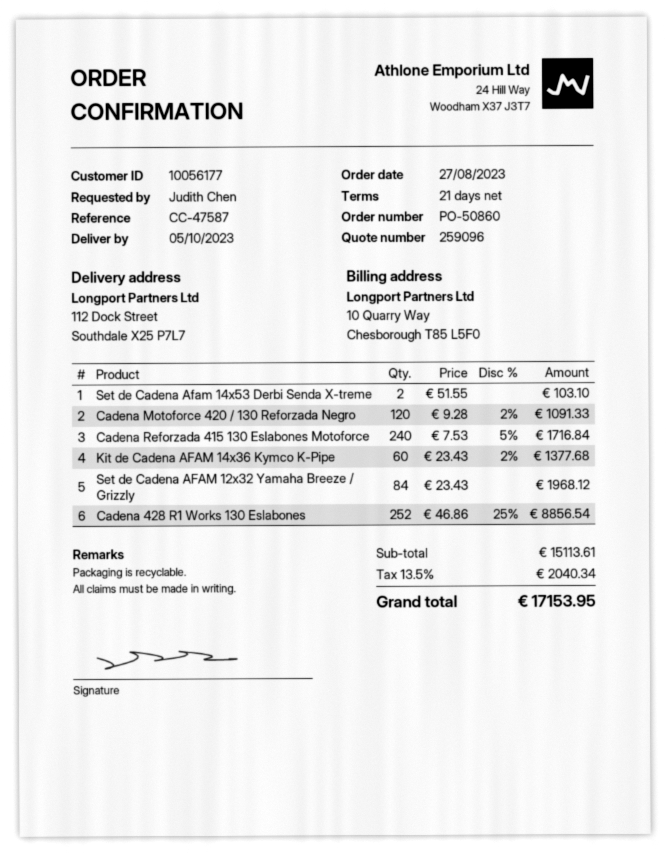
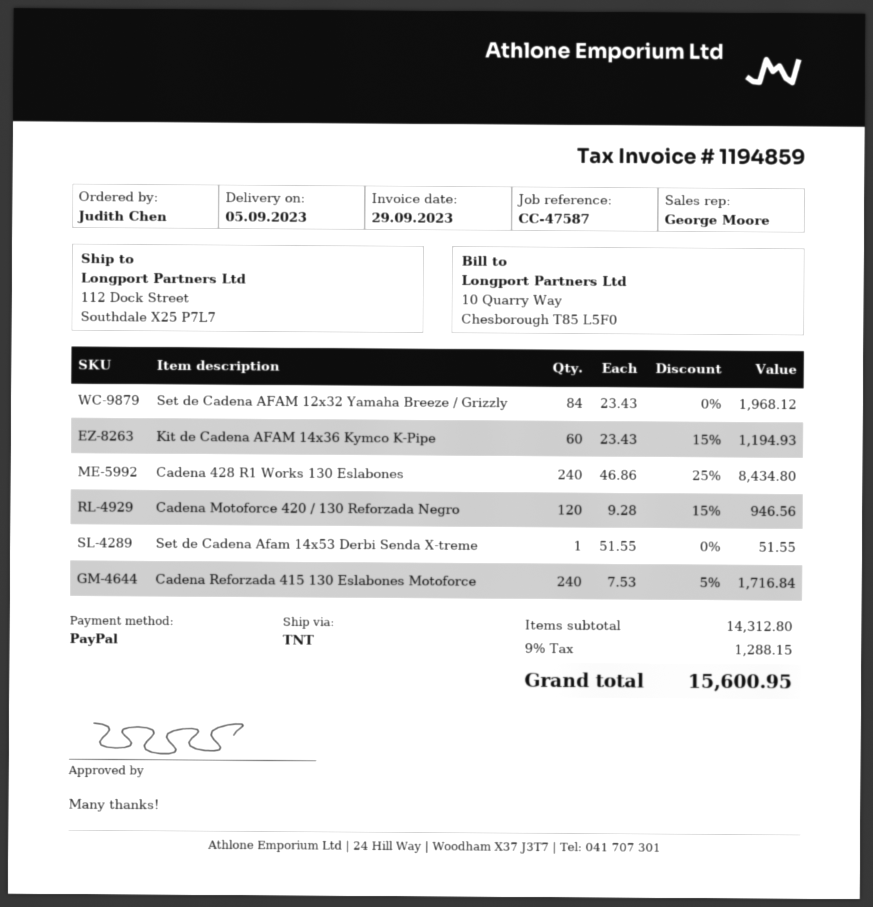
delivery date: 2023-10-05 -> 2023-09-05
Set de Cadena Afam 14x53 Derbi Senda X-treme: 2 x 51.55 = 103.10 -> 1 x 51.55 = 51.55
Cadena Motoforce 420 / 130 Reforzada Negro: 120 x 9.28 - 2% = 1091.33 -> 120 x 9.28 - 15% = 946.56
Kit de Cadena AFAM 14x36 Kymco K-Pipe: 60 x 23.43 - 2% = 1377.68 -> 60 x 23.43 - 15% = 1194.93
Cadena 428 R1 Works 130 Eslabones: 252 x 46.86 - 25% = 8856.54 -> 240 x 46.86 - 25% = 8434.80
subtotal: 15113.61 -> 14312.80
tax: 13.5% = 2040.34 -> 9% = 1288.15
total: 17153.95 -> 15600.95

